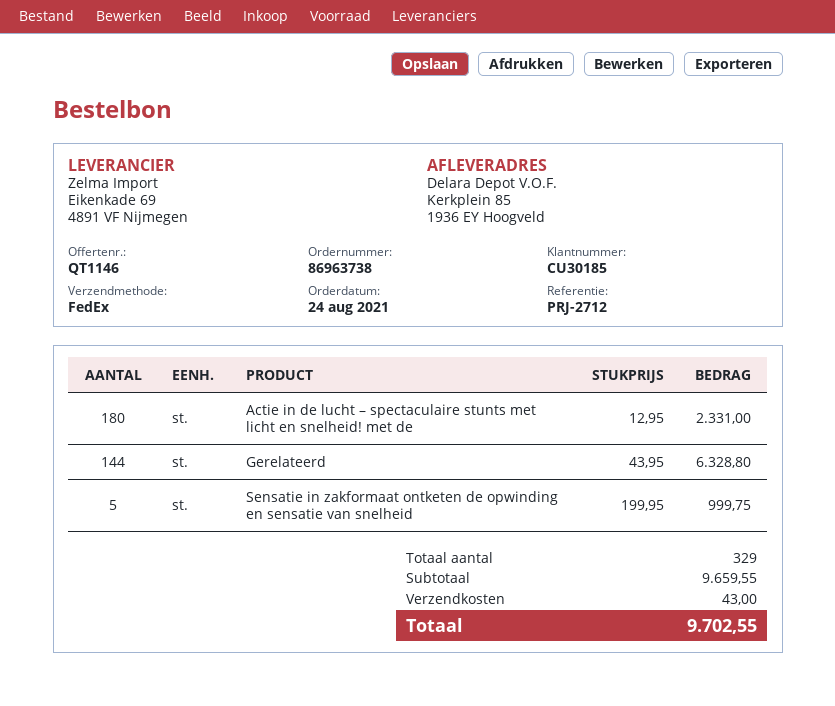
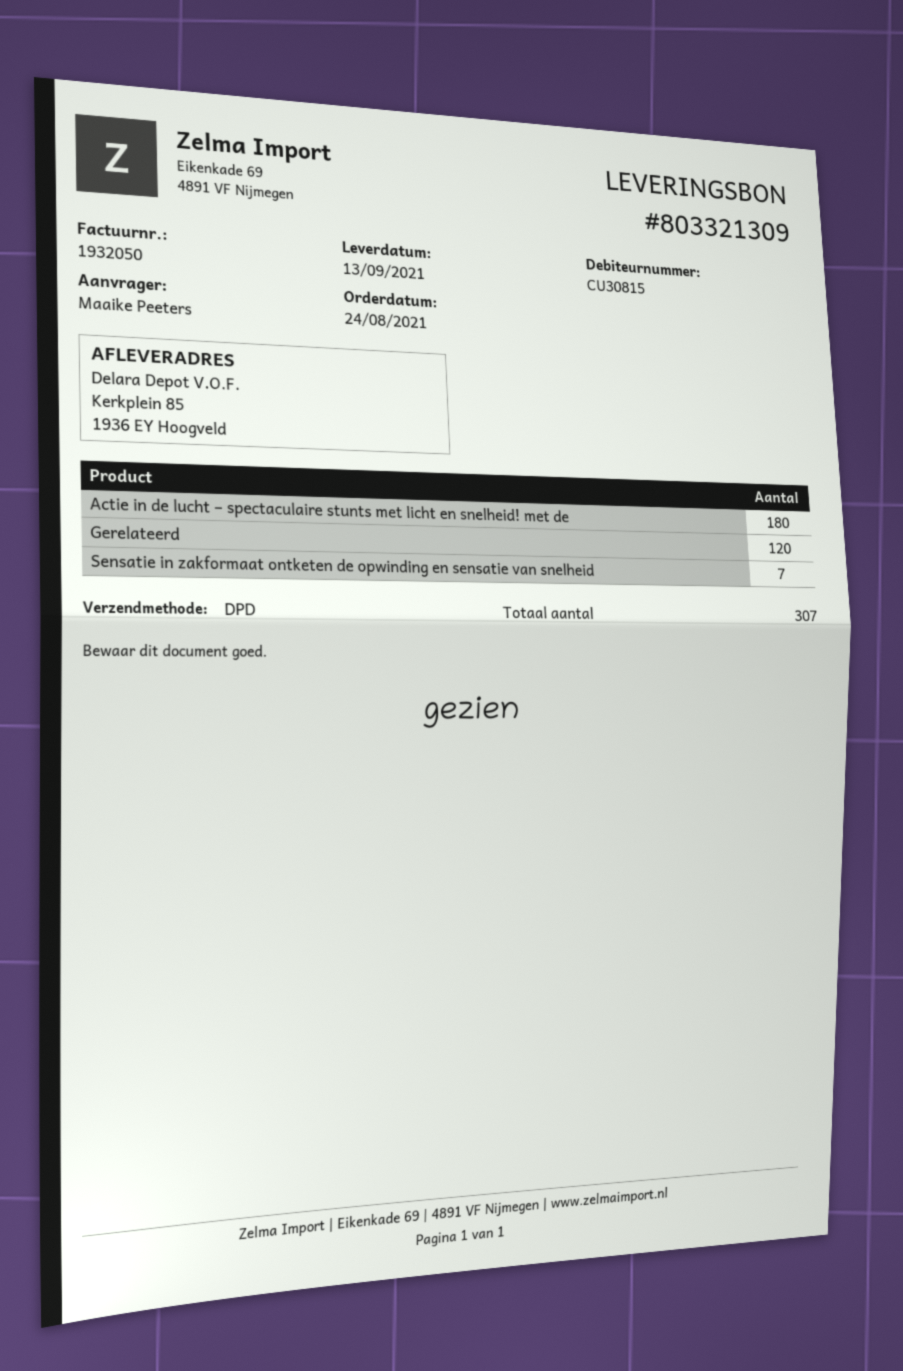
customer number: CU30185 -> CU30815
shipping method: FedEx -> DPD
Gerelateerd: 144 -> 120
Sensatie in zakformaat ontketen de opwinding en sensatie van snelheid: 5 -> 7
total quantity: 329 -> 307

